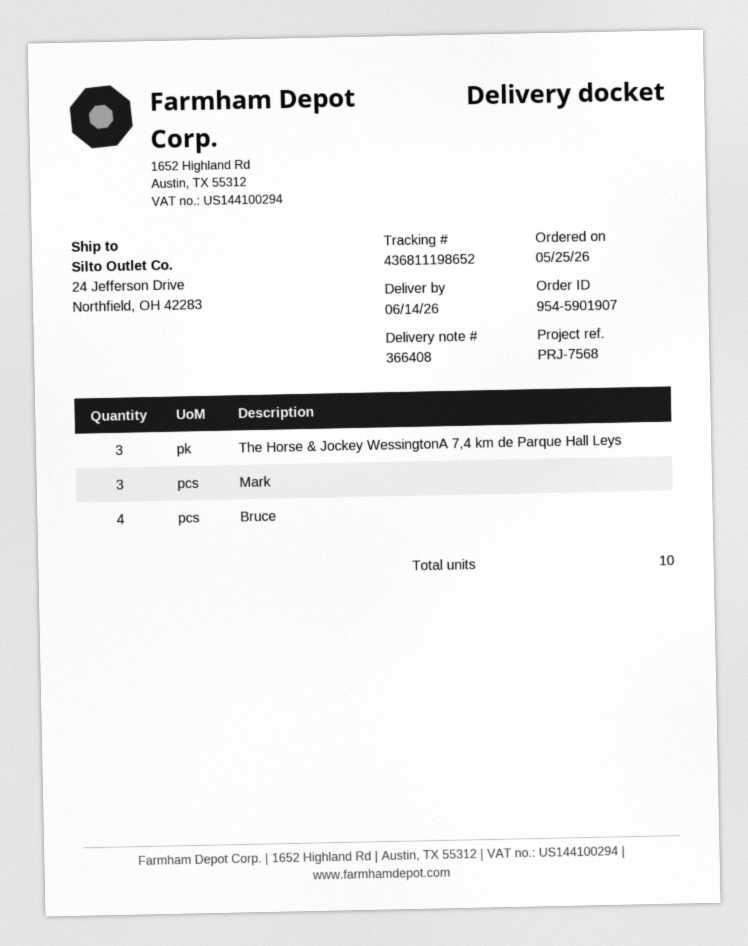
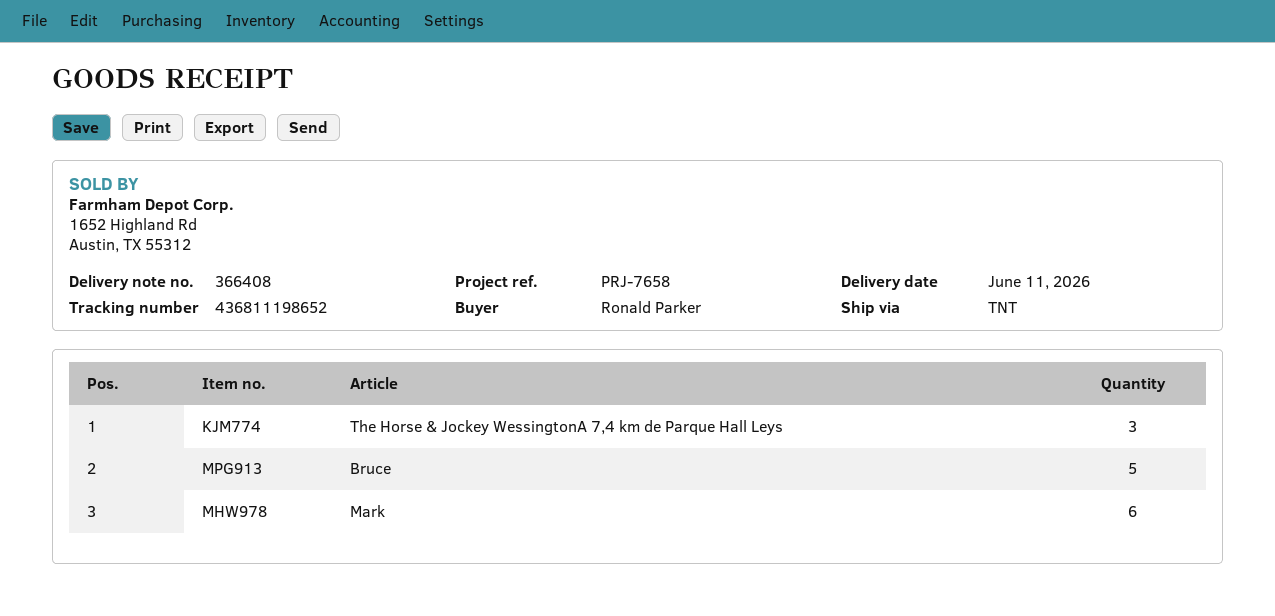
delivery date: 2026-06-14 -> 2026-06-11
reference: PRJ-7568 -> PRJ-7658
Mark: 3 -> 6
Bruce: 4 -> 5

